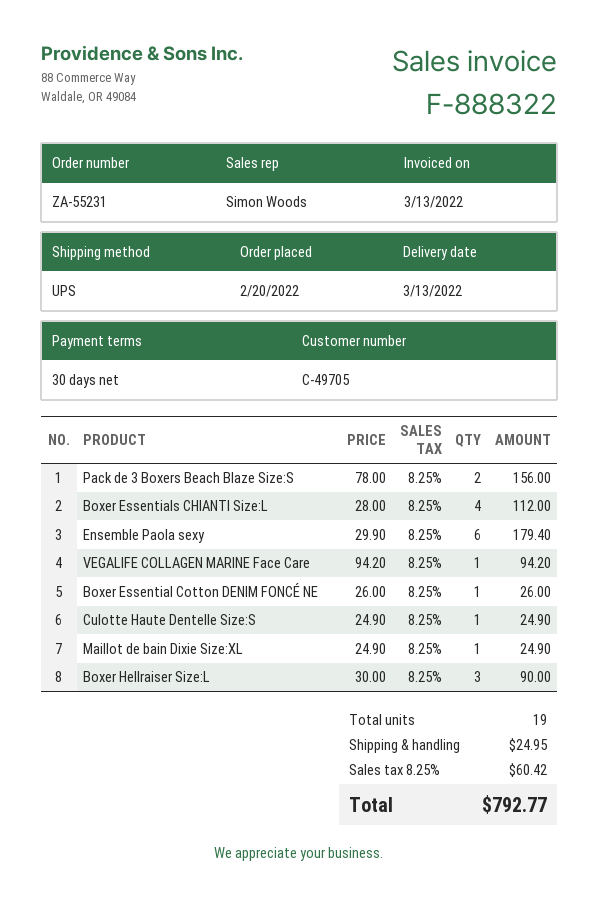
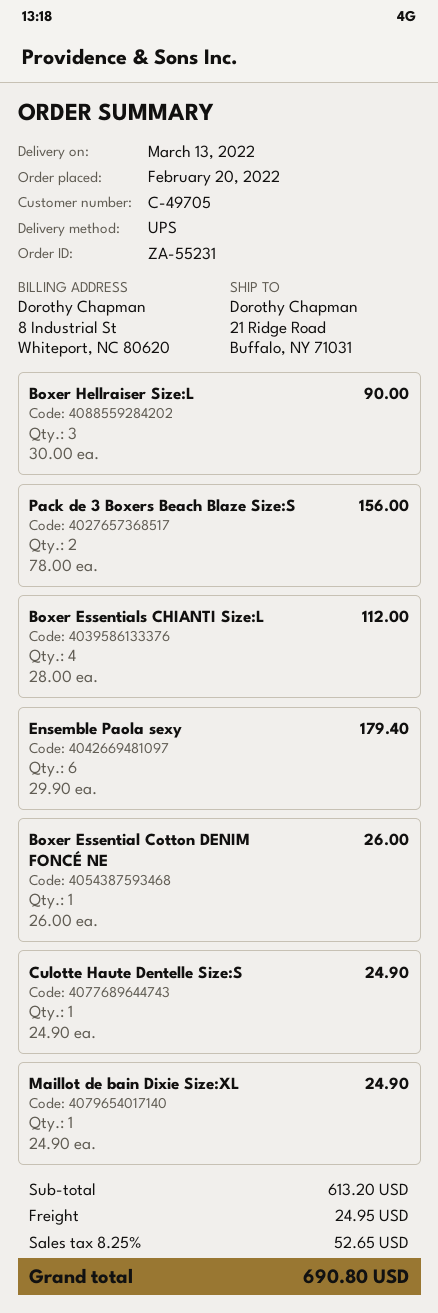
VEGALIFE COLLAGEN MARINE Face Care: 1 x 94.20 = 94.20 -> none
tax: 8.25% = 60.42 -> 8.25% = 52.65
total: 792.77 -> 690.80

